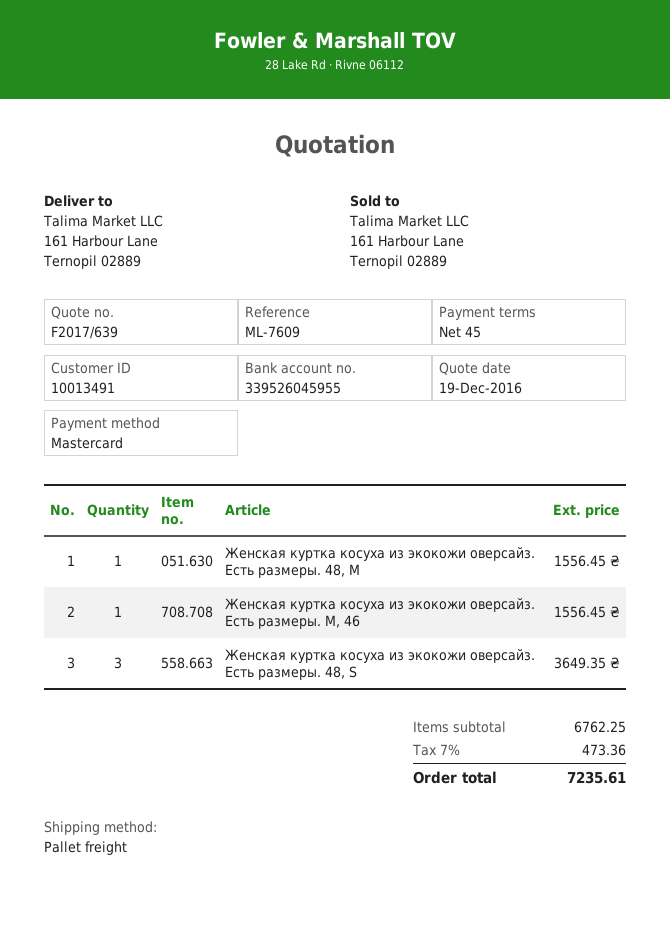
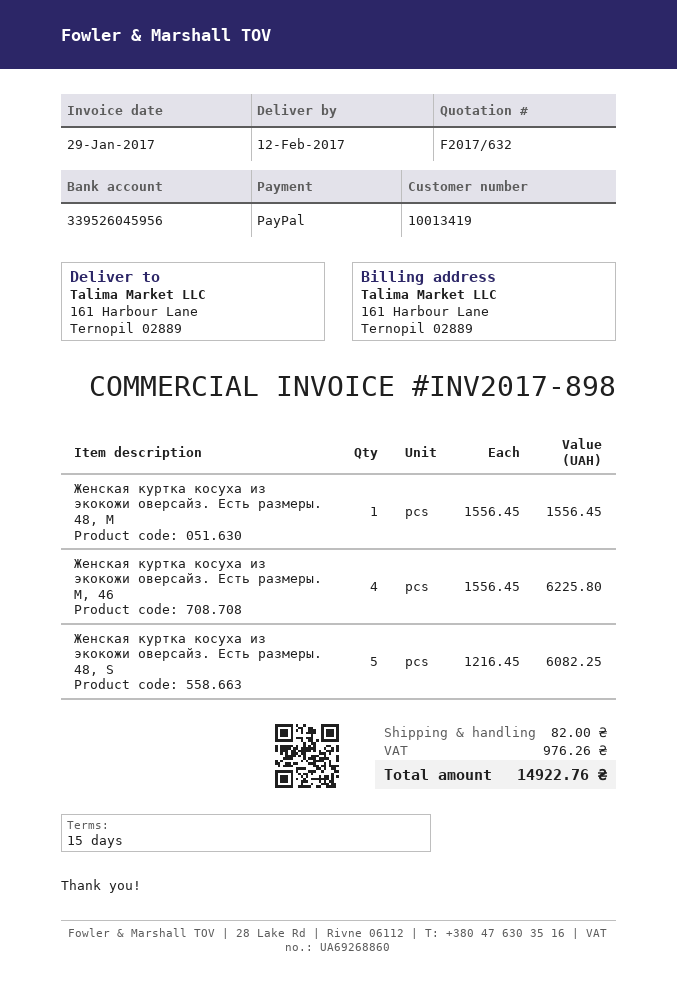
quote number: F2017/639 -> F2017/632
payment terms: 45 days -> 15 days
customer number: 10013491 -> 10013419
payment method: Mastercard -> PayPal
bank account: 339526045955 -> 339526045956
Женская куртка косуха из экокожи оверсайз. Есть размеры. M, 46: 1 for 1556.45 -> 4 for 6225.80
Женская куртка косуха из экокожи оверсайз. Есть размеры. 48, S: 3 for 3649.35 -> 5 for 6082.25
shipping: none -> 82.00
tax: 473.36 -> 976.26
total: 7235.61 -> 14922.76

